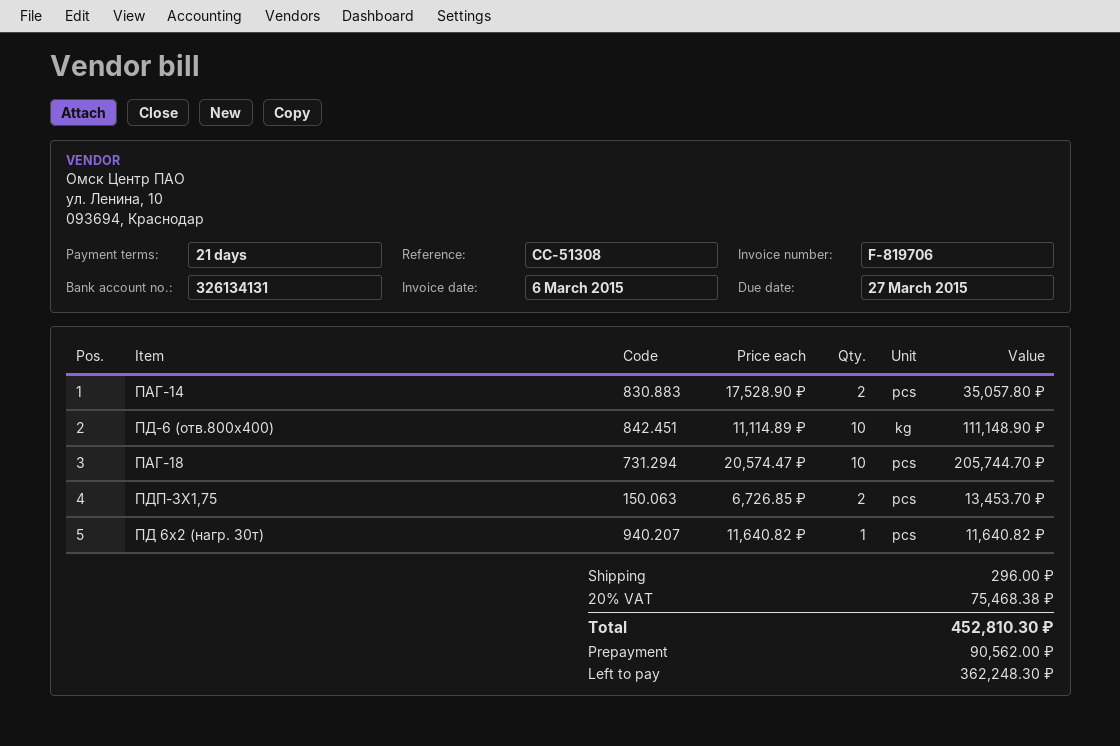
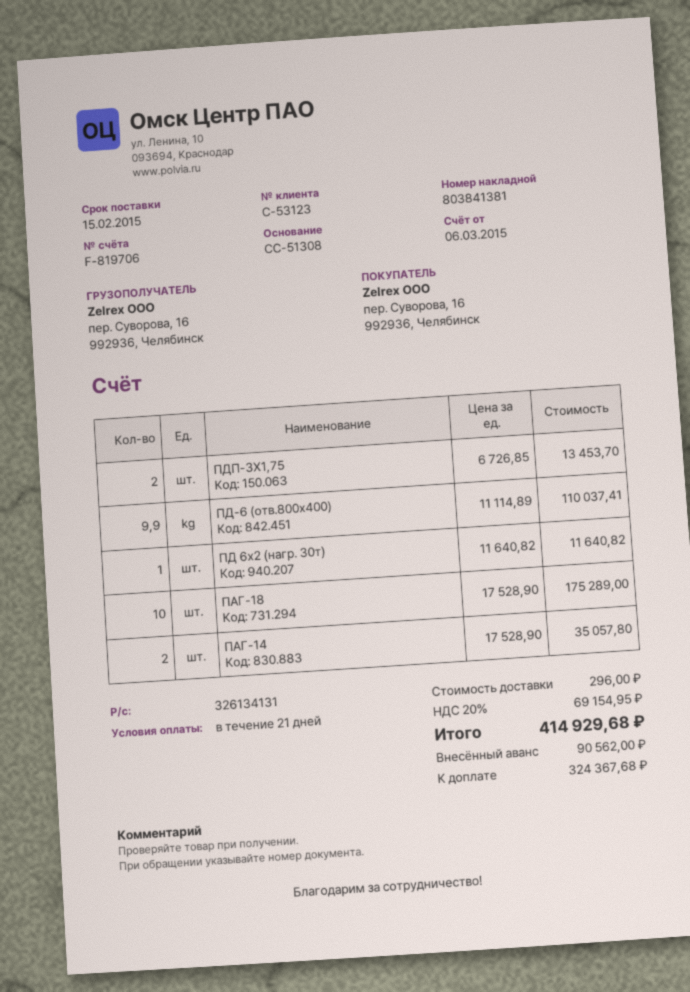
ПД-6 (отв.800х400): 10 x 11114.89 = 111148.90 -> 9.9 x 11114.89 = 110037.41
ПАГ-18: 10 x 20574.47 = 205744.70 -> 10 x 17528.90 = 175289.00
tax: 20% = 75468.38 -> 20% = 69154.95
total: 452810.30 -> 414929.68
balance: 362248.30 -> 324367.68

